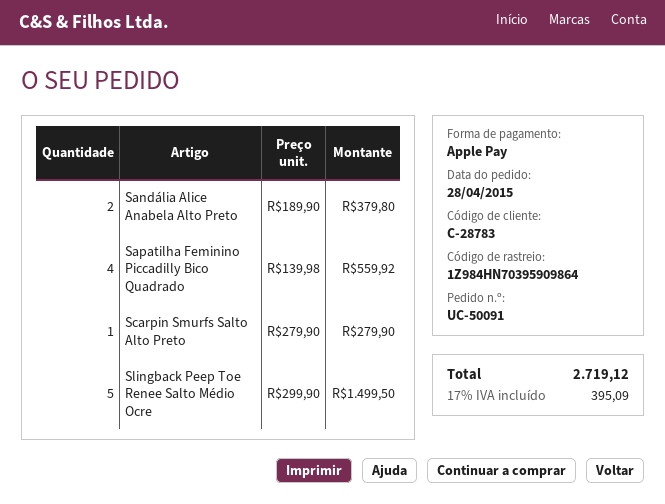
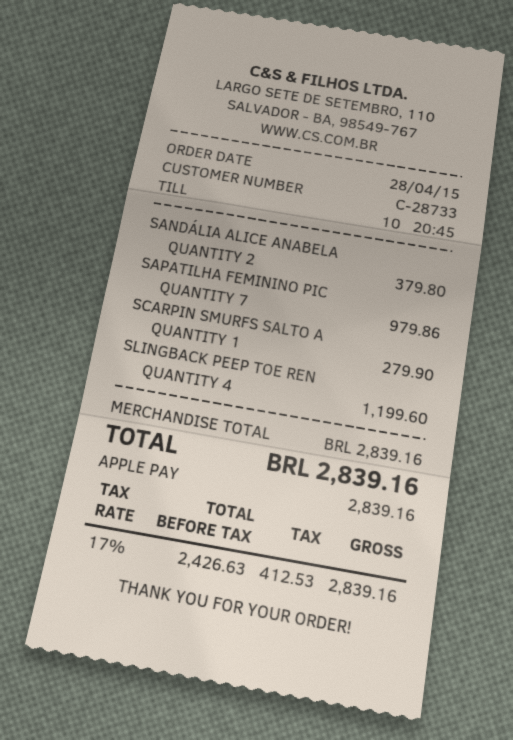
customer number: C-28783 -> C-28733
Sapatilha Feminino Piccadilly Bico Quadrado: 4 for 559.92 -> 7 for 979.86
Slingback Peep Toe Renee Salto Médio Ocre: 5 for 1499.50 -> 4 for 1199.60
tax: 17% = 395.09 -> 17% = 412.53
total: 2719.12 -> 2839.16

